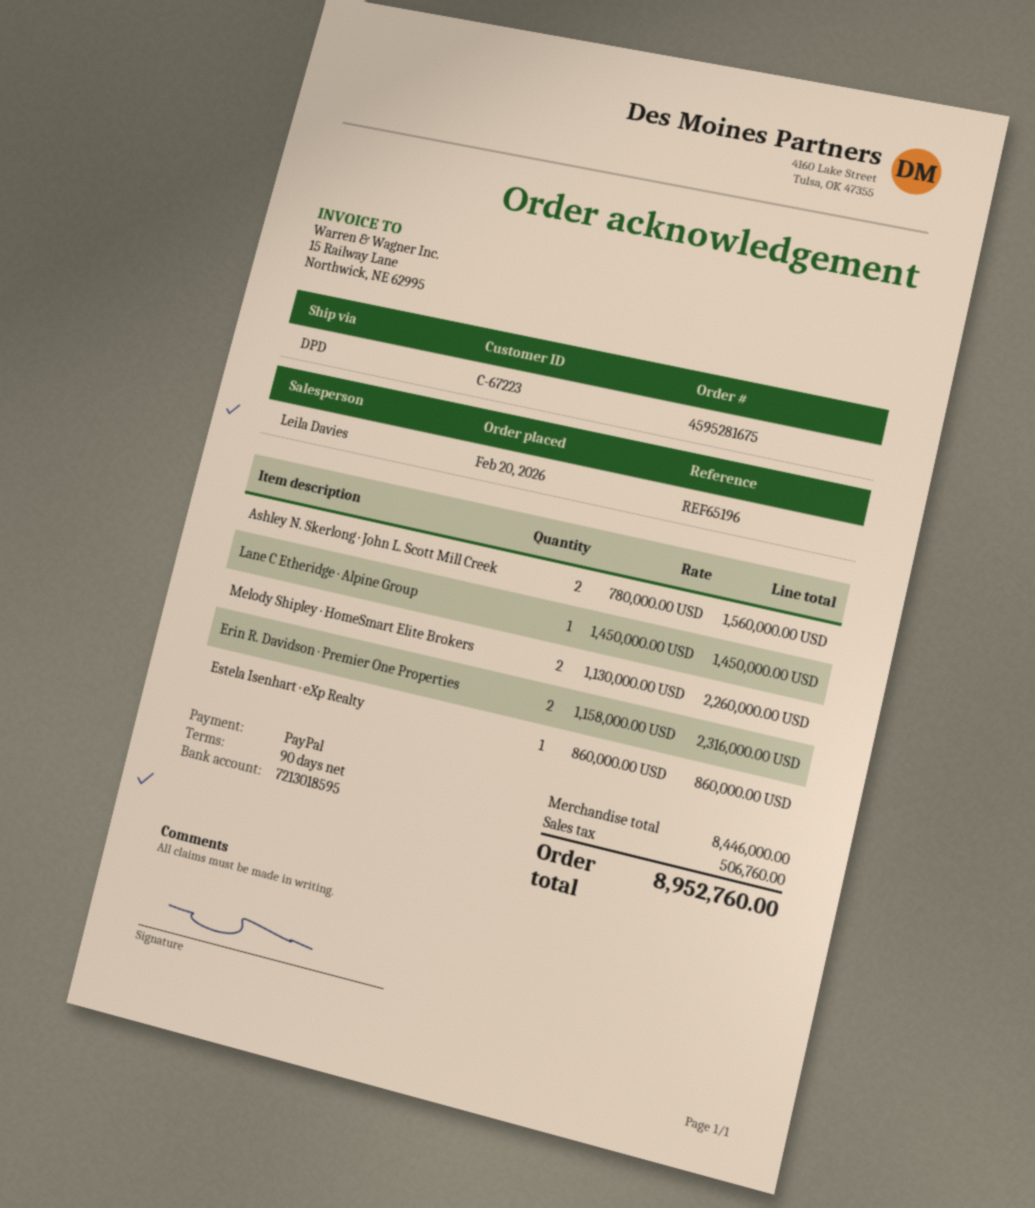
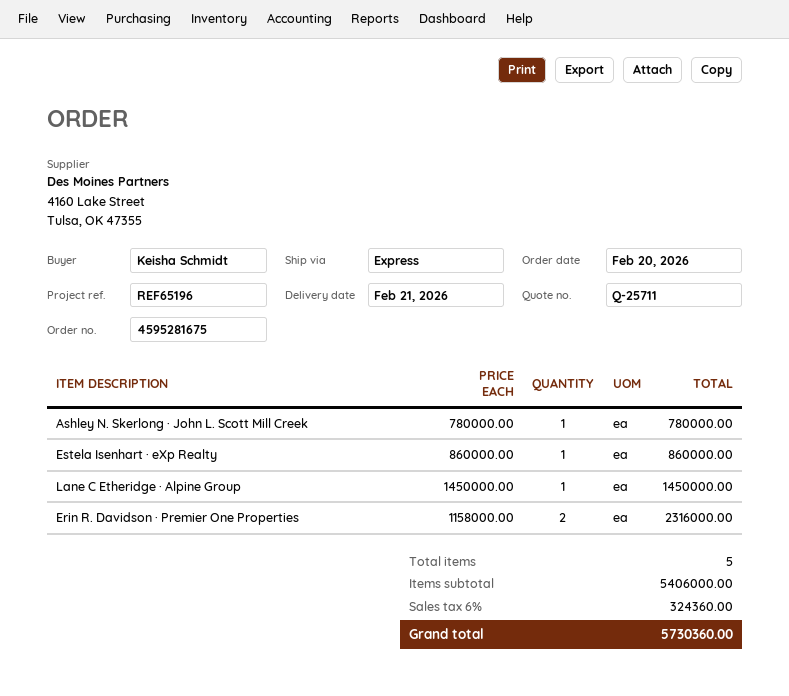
shipping method: DPD -> express
Ashley N. Skerlong · John L. Scott Mill Creek: 2 x 780000.00 = 1560000.00 -> 1 x 780000.00 = 780000.00
Melody Shipley · HomeSmart Elite Brokers: 2 x 1130000.00 = 2260000.00 -> none
subtotal: 8446000.00 -> 5406000.00
tax: 506760.00 -> 324360.00
total: 8952760.00 -> 5730360.00

